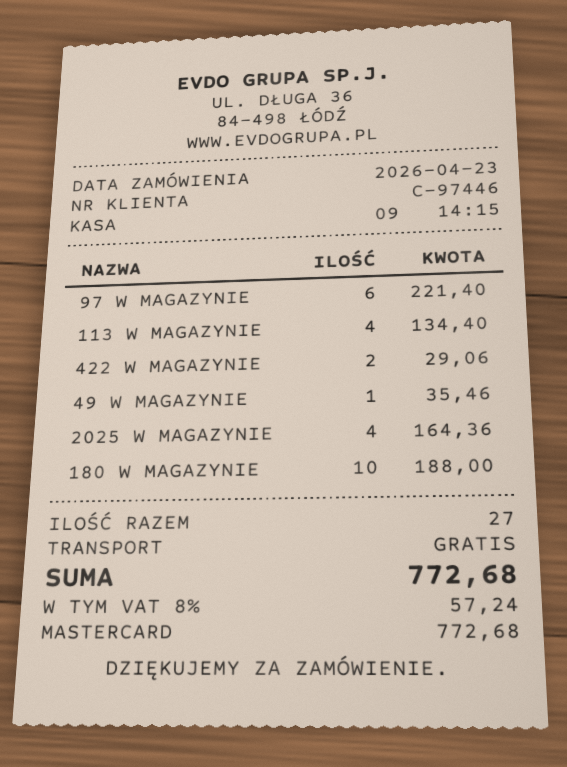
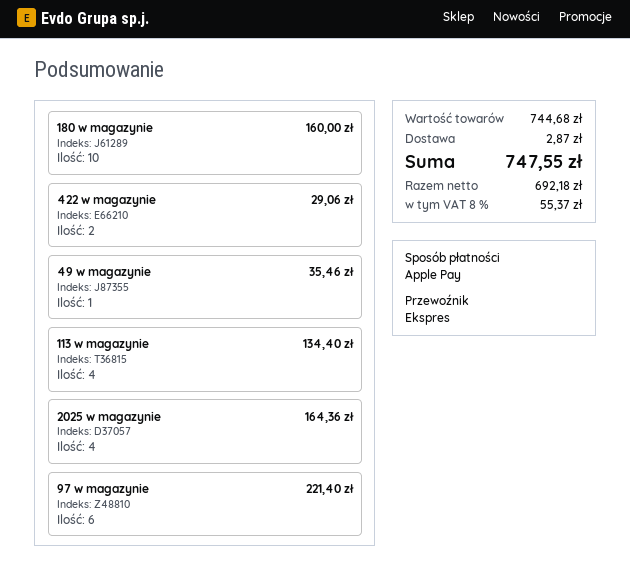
payment method: Mastercard -> Apple Pay
180 W MAGAZYNIE: 10 for 188.00 -> 10 for 160.00
shipping: 0.00 -> 2.87
tax: 8% = 57.24 -> 8% = 55.37
total: 772.68 -> 747.55

